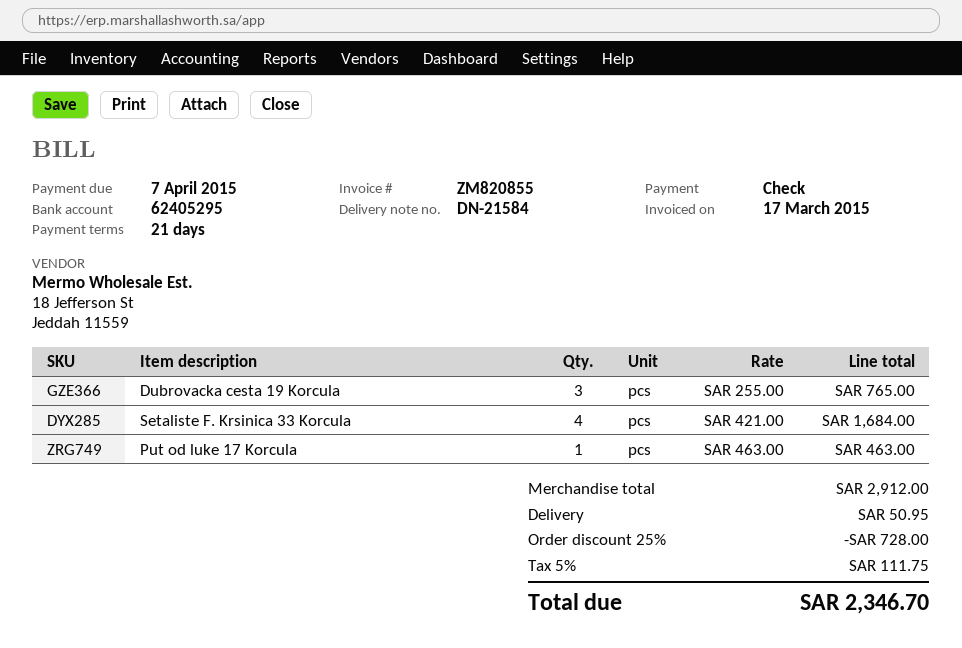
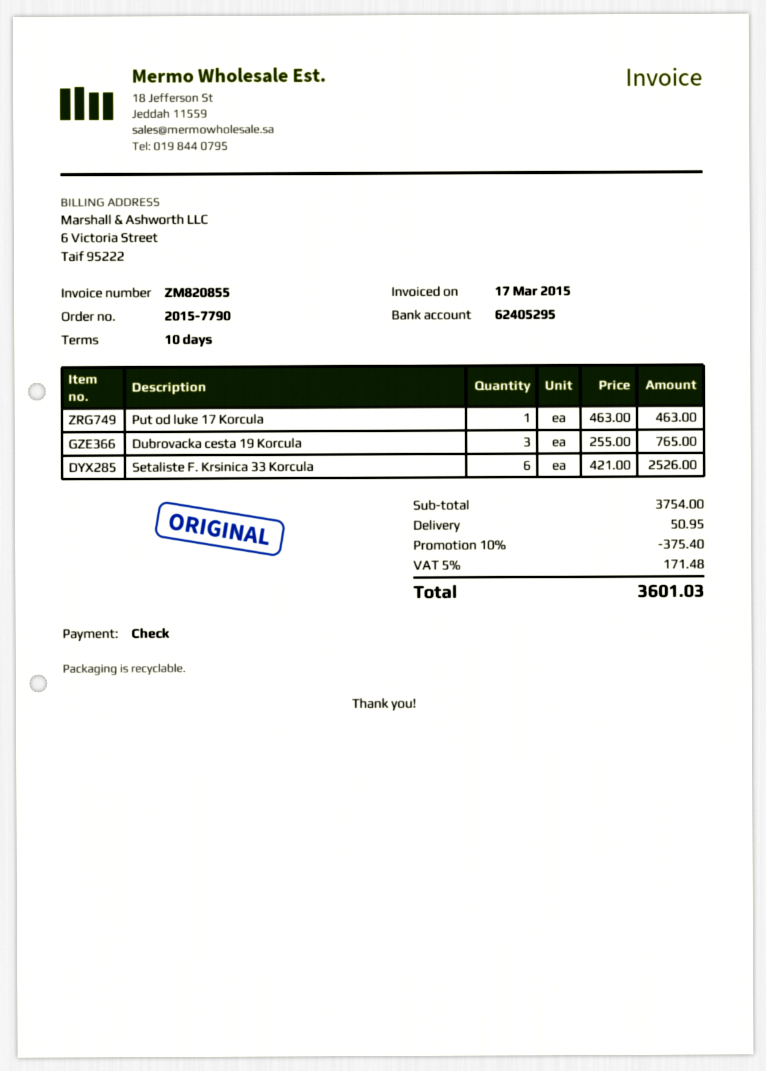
payment terms: 21 days -> 10 days
Setaliste F. Krsinica 33 Korcula: 4 x 421.00 = 1684.00 -> 6 x 421.00 = 2526.00
subtotal: 2912.00 -> 3754.00
discount: 25% = 728.00 -> 10% = 375.40
tax: 5% = 111.75 -> 5% = 171.48
total: 2346.70 -> 3601.03

